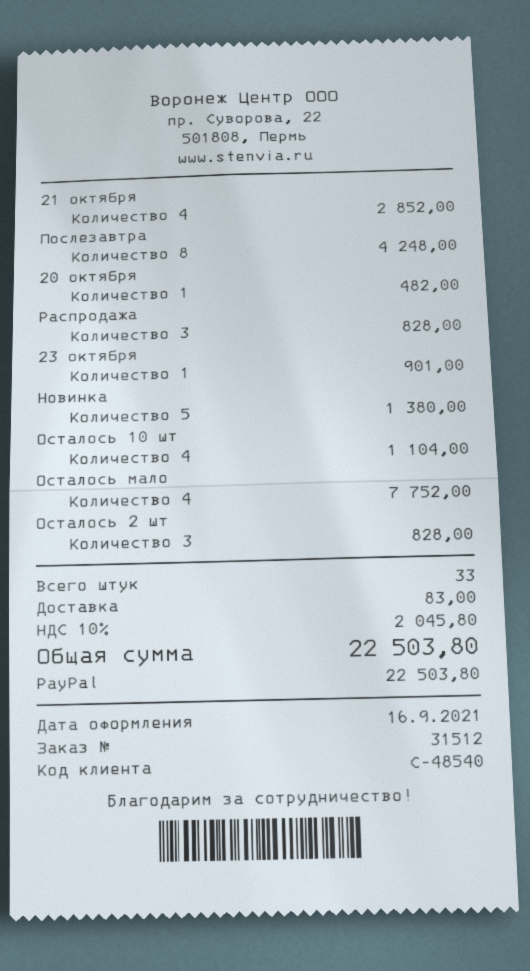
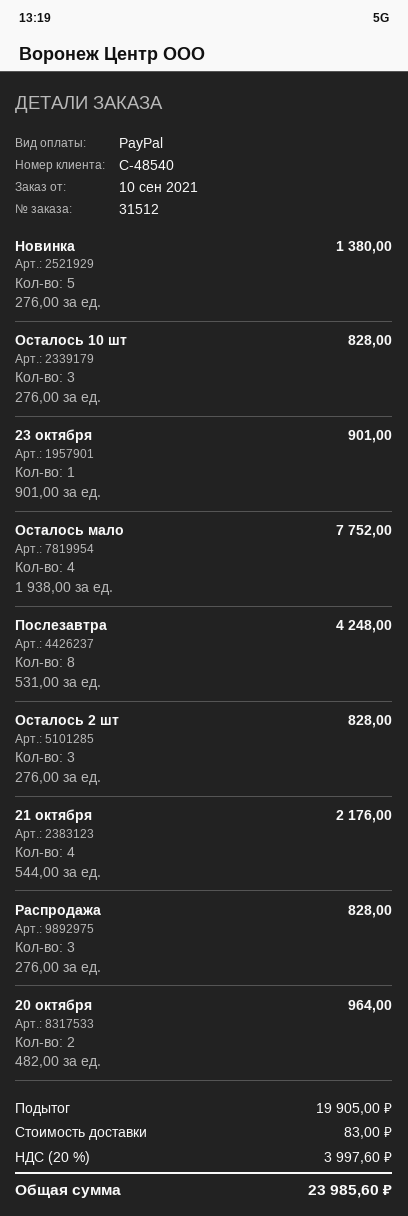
order date: 2021-09-16 -> 2021-09-10
21 октября: 4 for 2852.00 -> 4 for 2176.00
20 октября: 1 for 482.00 -> 2 for 964.00
Осталось 10 шт: 4 for 1104.00 -> 3 for 828.00
tax: 10% = 2045.80 -> 20% = 3997.60
total: 22503.80 -> 23985.60

